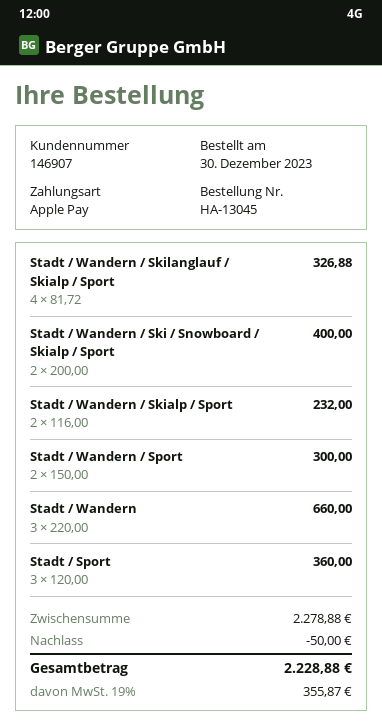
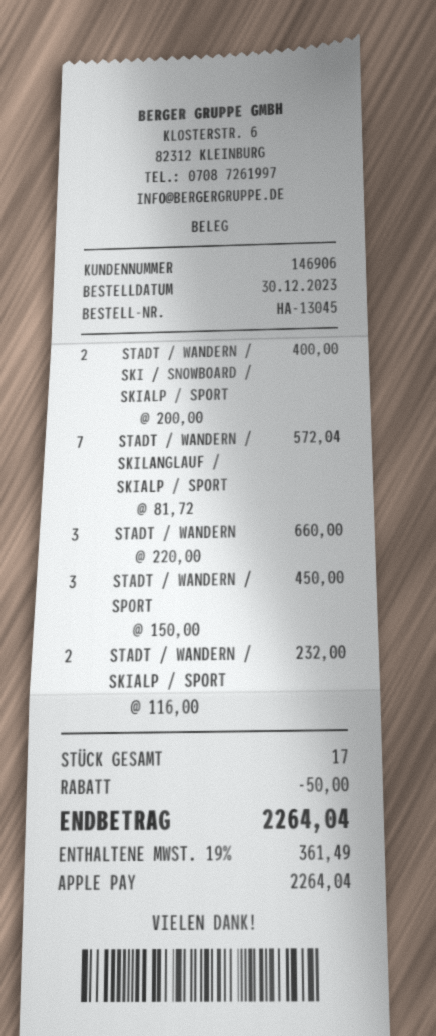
customer number: 146907 -> 146906
Stadt / Wandern / Skilanglauf / Skialp / Sport: 4 x 81.72 = 326.88 -> 7 x 81.72 = 572.04
Stadt / Wandern / Sport: 2 x 150.00 = 300.00 -> 3 x 150.00 = 450.00
Stadt / Sport: 3 x 120.00 = 360.00 -> none
tax: 19% = 355.87 -> 19% = 361.49
total: 2228.88 -> 2264.04

